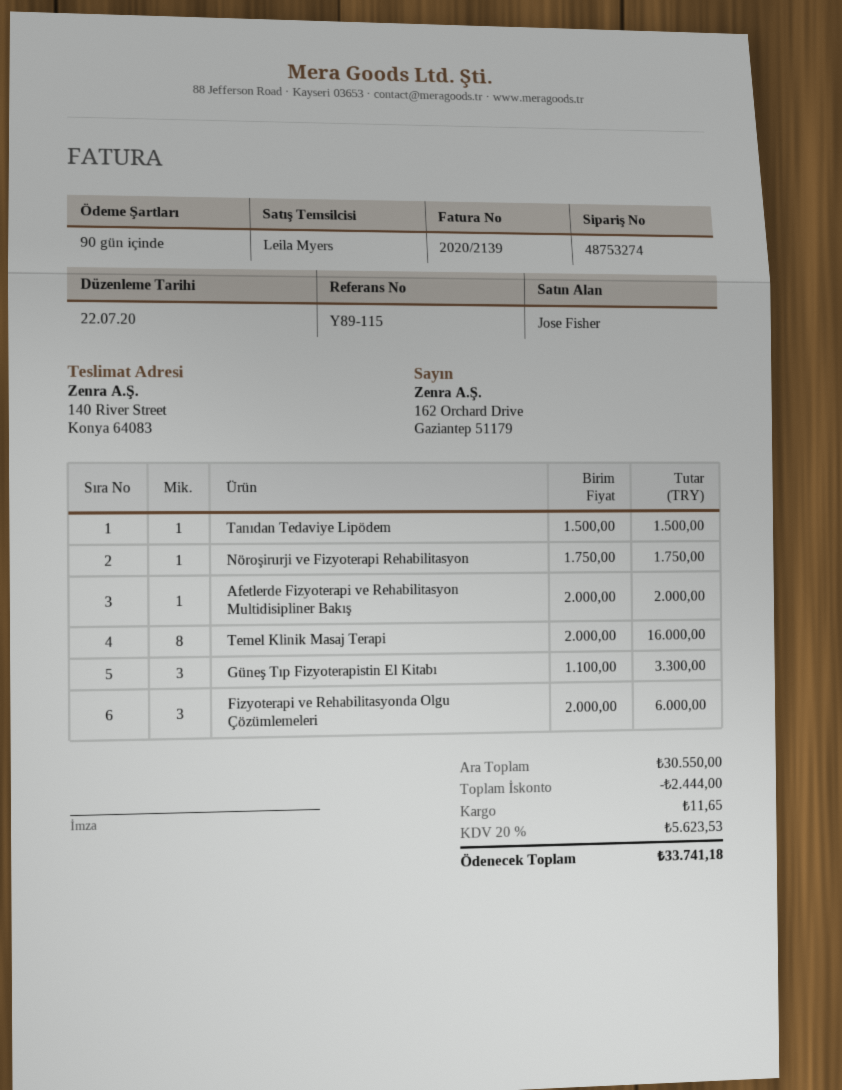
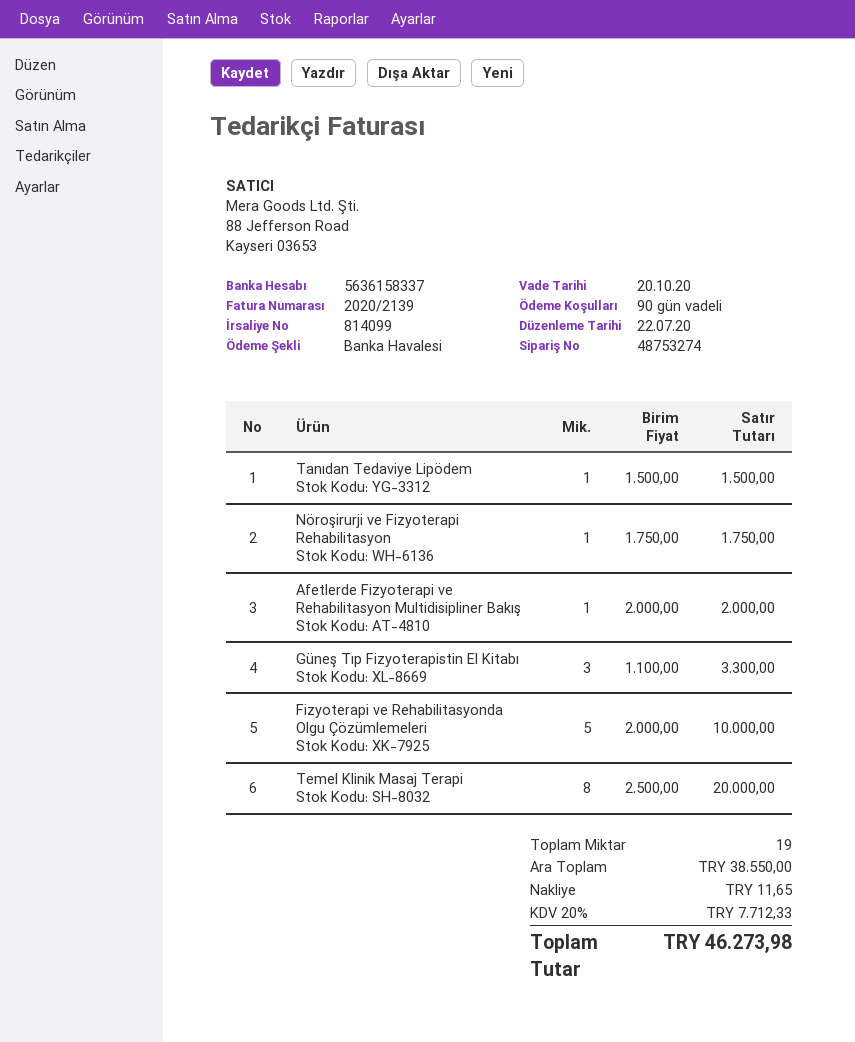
Temel Klinik Masaj Terapi: 8 x 2000.00 = 16000.00 -> 8 x 2500.00 = 20000.00
Fizyoterapi ve Rehabilitasyonda Olgu Çözümlemeleri: 3 x 2000.00 = 6000.00 -> 5 x 2000.00 = 10000.00
subtotal: 30550.00 -> 38550.00
discount: 2444.00 -> none
tax: 20% = 5623.53 -> 20% = 7712.33
total: 33741.18 -> 46273.98

